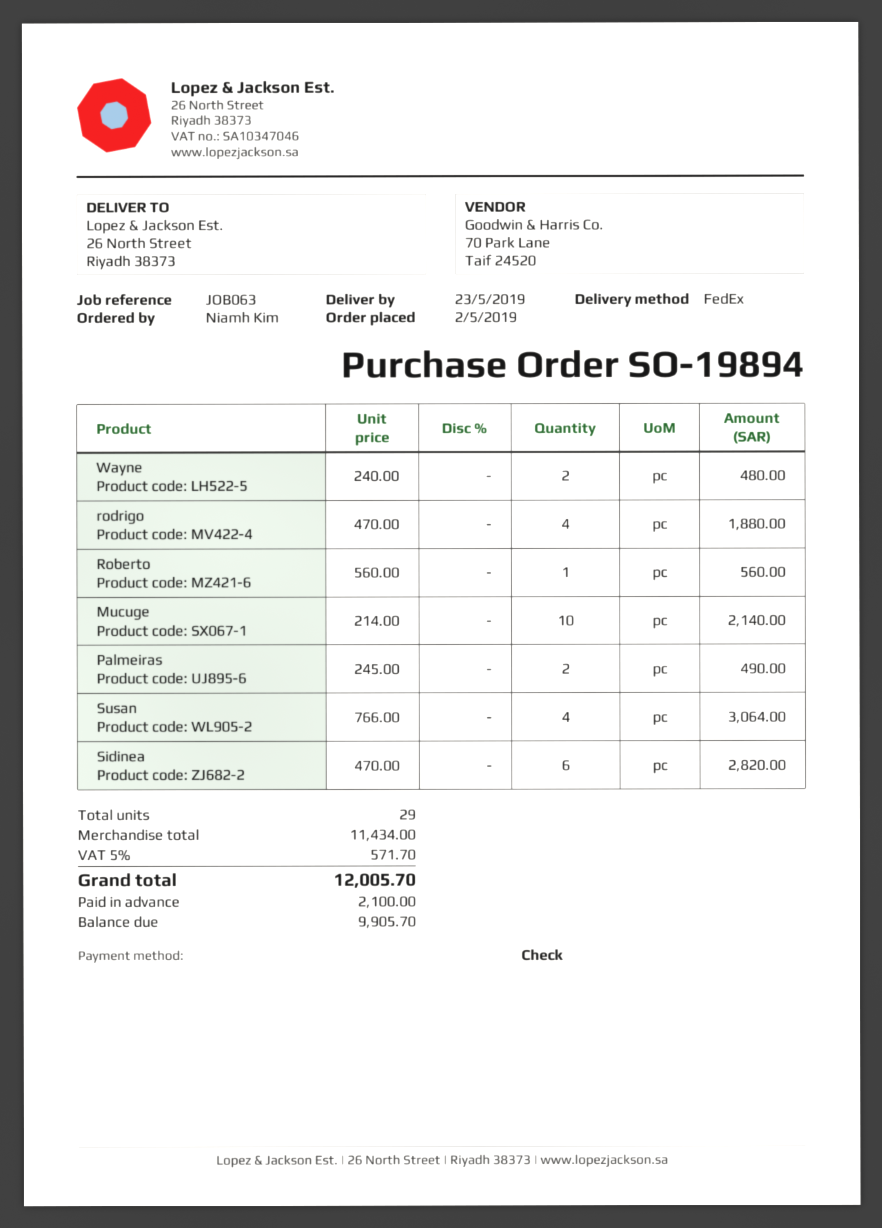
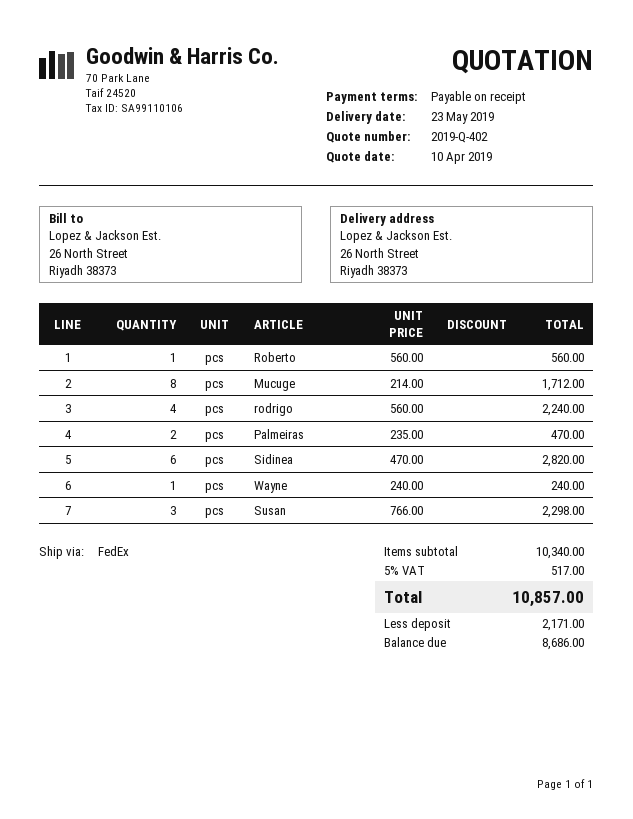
Wayne: 2 x 240.00 = 480.00 -> 1 x 240.00 = 240.00
rodrigo: 4 x 470.00 = 1880.00 -> 4 x 560.00 = 2240.00
Mucuge: 10 x 214.00 = 2140.00 -> 8 x 214.00 = 1712.00
Palmeiras: 2 x 245.00 = 490.00 -> 2 x 235.00 = 470.00
Susan: 4 x 766.00 = 3064.00 -> 3 x 766.00 = 2298.00
subtotal: 11434.00 -> 10340.00
tax: 5% = 571.70 -> 5% = 517.00
total: 12005.70 -> 10857.00
deposit: 2100.00 -> 2171.00
balance: 9905.70 -> 8686.00

